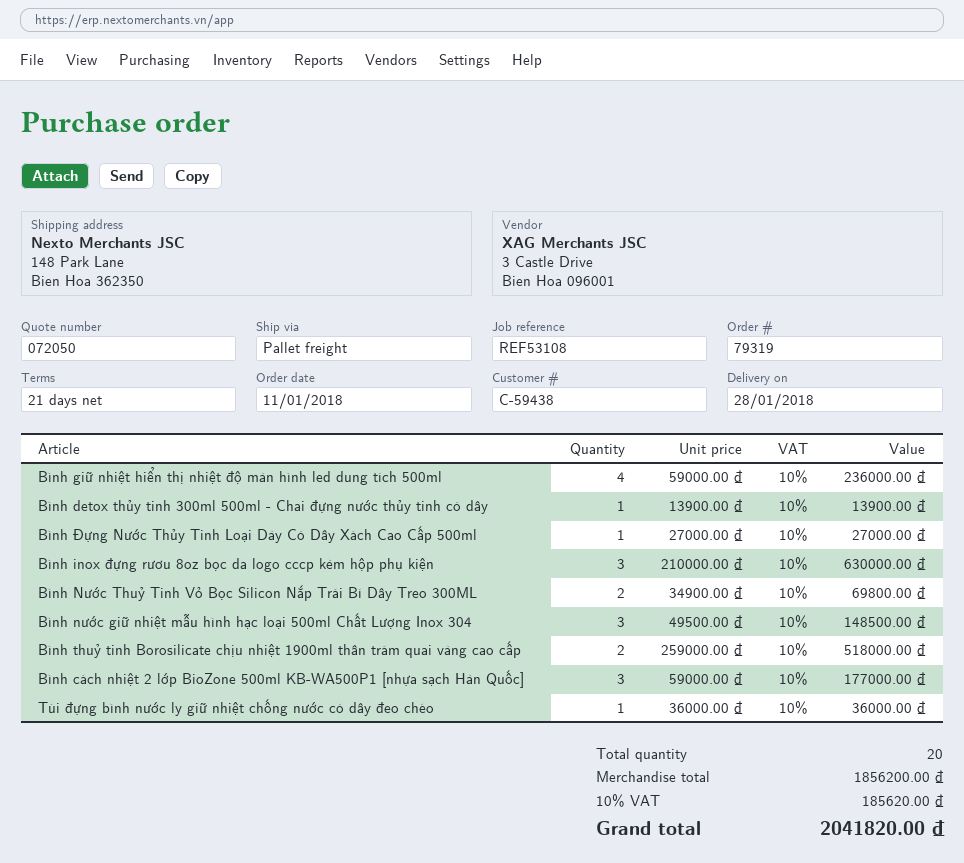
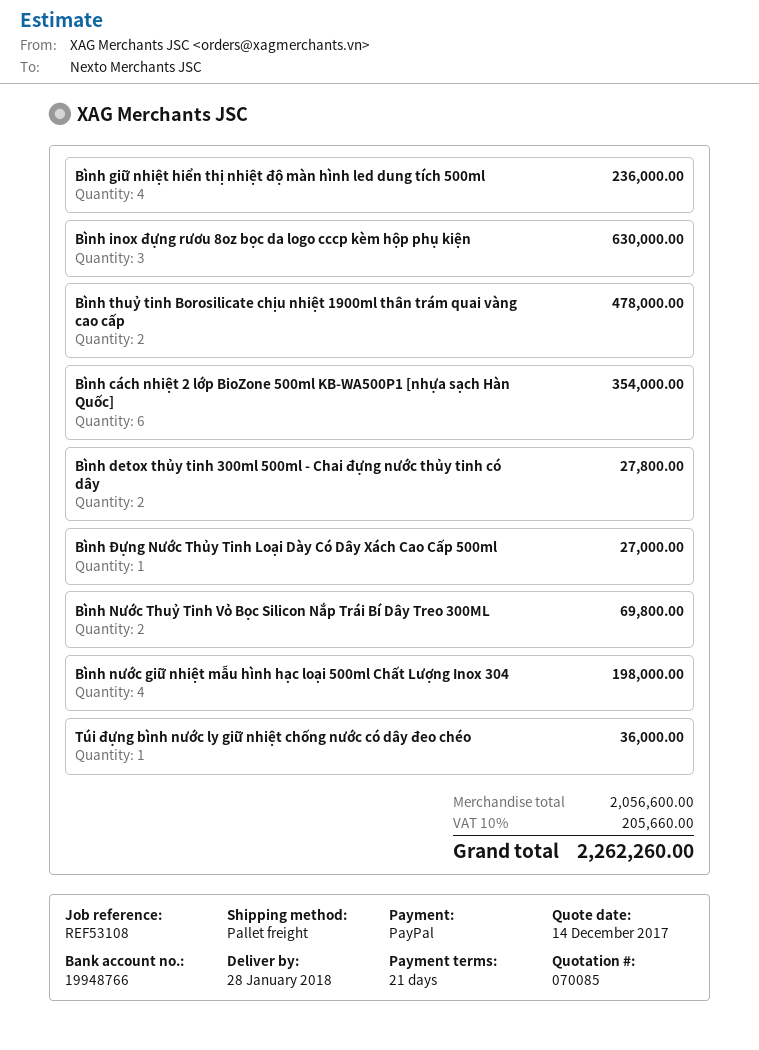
quote number: 072050 -> 070085
Bình detox thủy tinh 300ml 500ml - Chai đựng nước thủy tinh có dây: 1 for 13900.00 -> 2 for 27800.00
Bình nước giữ nhiệt mẫu hình hạc loại 500ml Chất Lượng Inox 304: 3 for 148500.00 -> 4 for 198000.00
Bình thuỷ tinh Borosilicate chịu nhiệt 1900ml thân trám quai vàng cao cấp: 2 for 518000.00 -> 2 for 478000.00
Bình cách nhiệt 2 lớp BioZone 500ml KB-WA500P1 [nhựa sạch Hàn Quốc]: 3 for 177000.00 -> 6 for 354000.00
subtotal: 1856200.00 -> 2056600.00
tax: 10% = 185620.00 -> 10% = 205660.00
total: 2041820.00 -> 2262260.00

